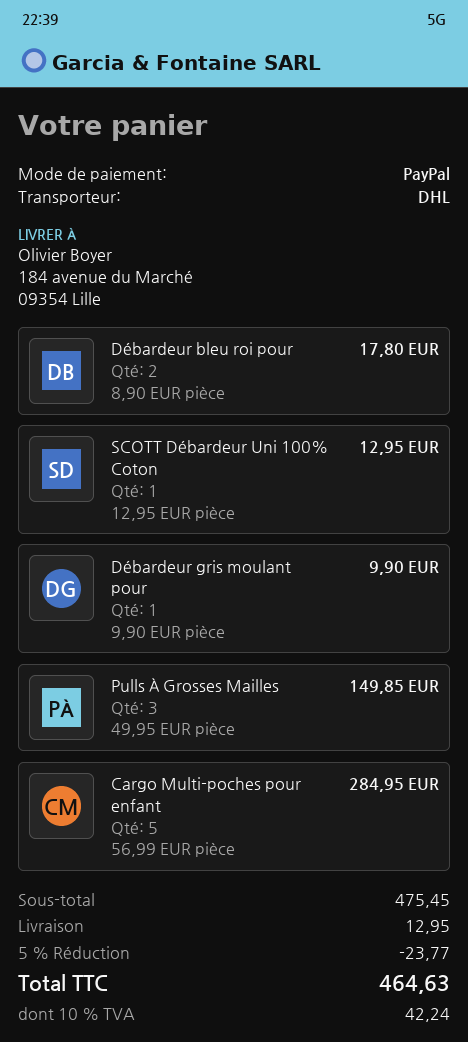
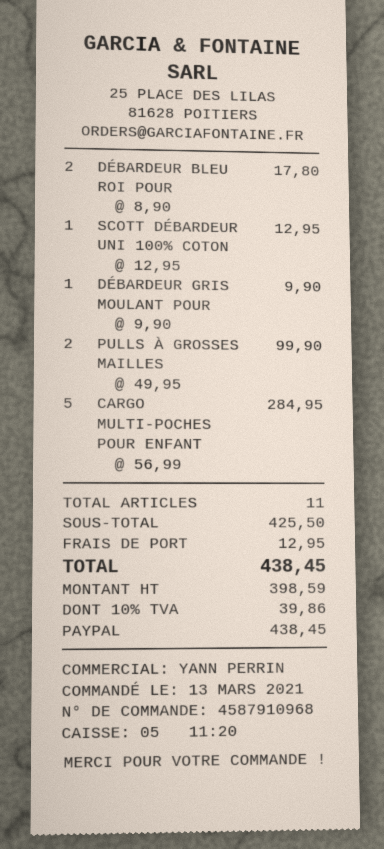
Pulls À Grosses Mailles: 3 x 49.95 = 149.85 -> 2 x 49.95 = 99.90
subtotal: 475.45 -> 425.50
discount: 5% = 23.77 -> none
tax: 10% = 42.24 -> 10% = 39.86
total: 464.63 -> 438.45

